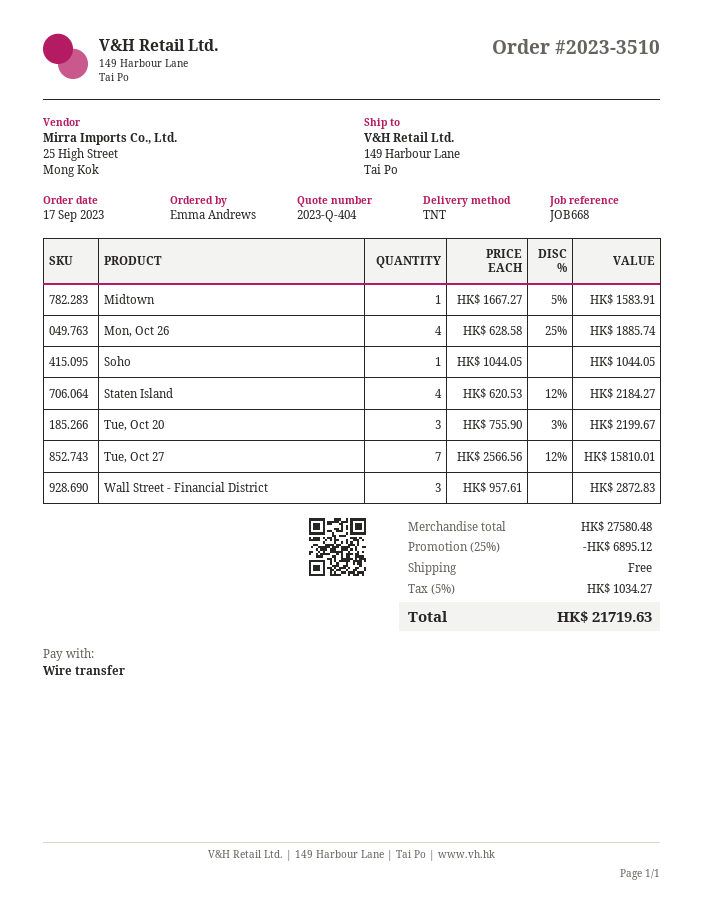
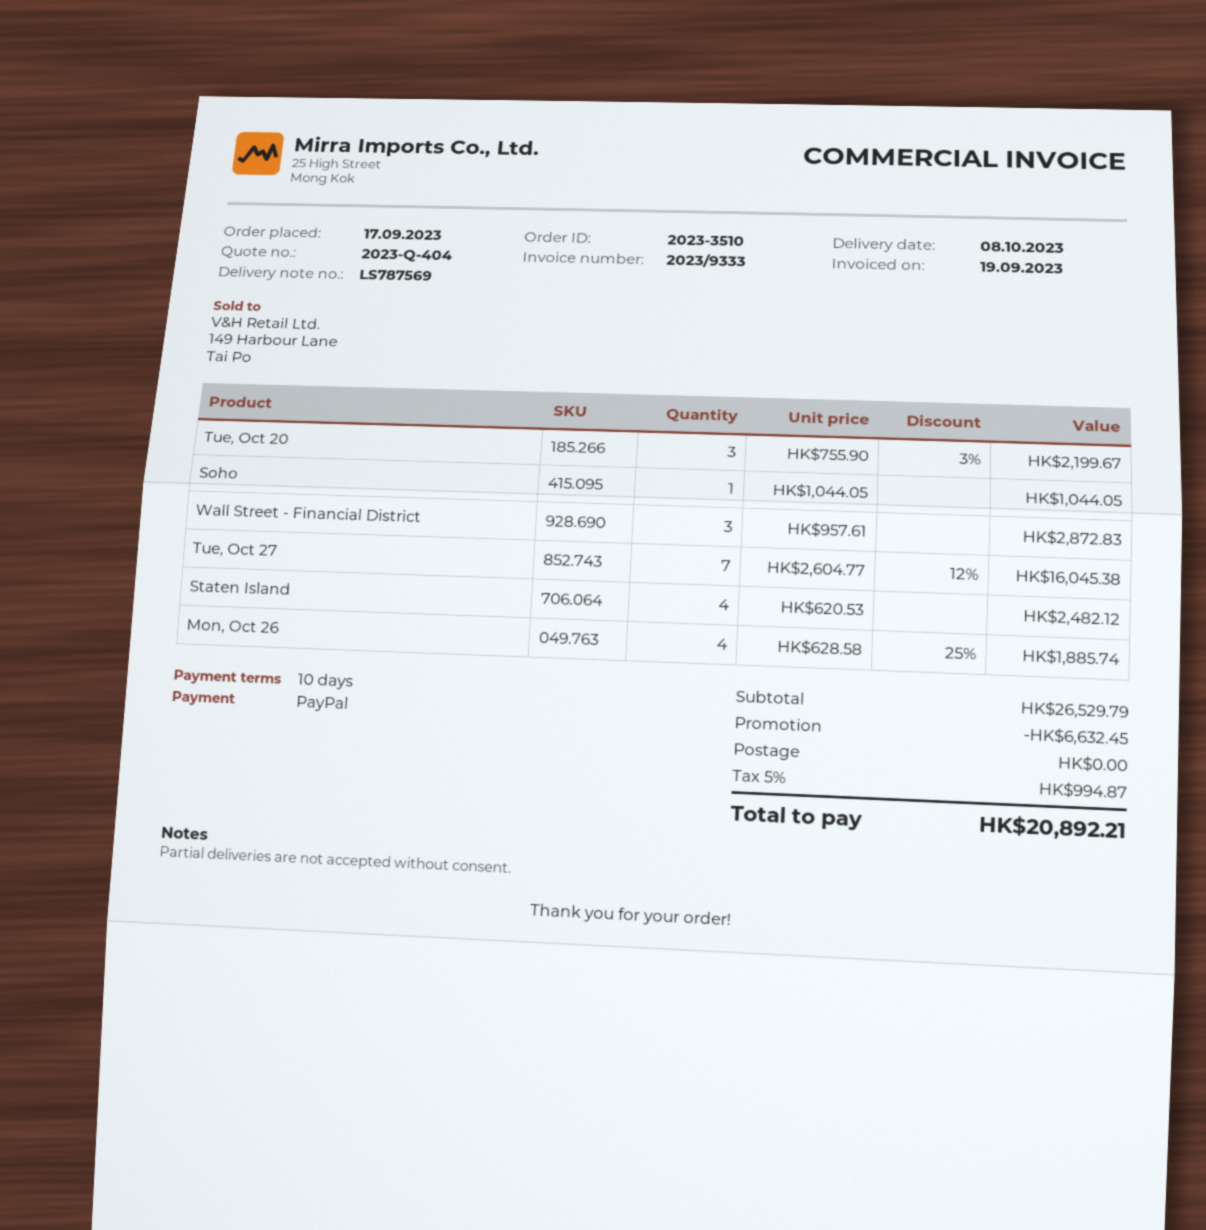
payment method: bank transfer -> PayPal
Midtown: 1 x 1667.27 - 5% = 1583.91 -> none
Staten Island: 4 x 620.53 - 12% = 2184.27 -> 4 x 620.53 = 2482.12
Tue, Oct 27: 7 x 2566.56 - 12% = 15810.01 -> 7 x 2604.77 - 12% = 16045.38
subtotal: 27580.48 -> 26529.79
discount: 6895.12 -> 6632.45
tax: 5% = 1034.27 -> 5% = 994.87
total: 21719.63 -> 20892.21

